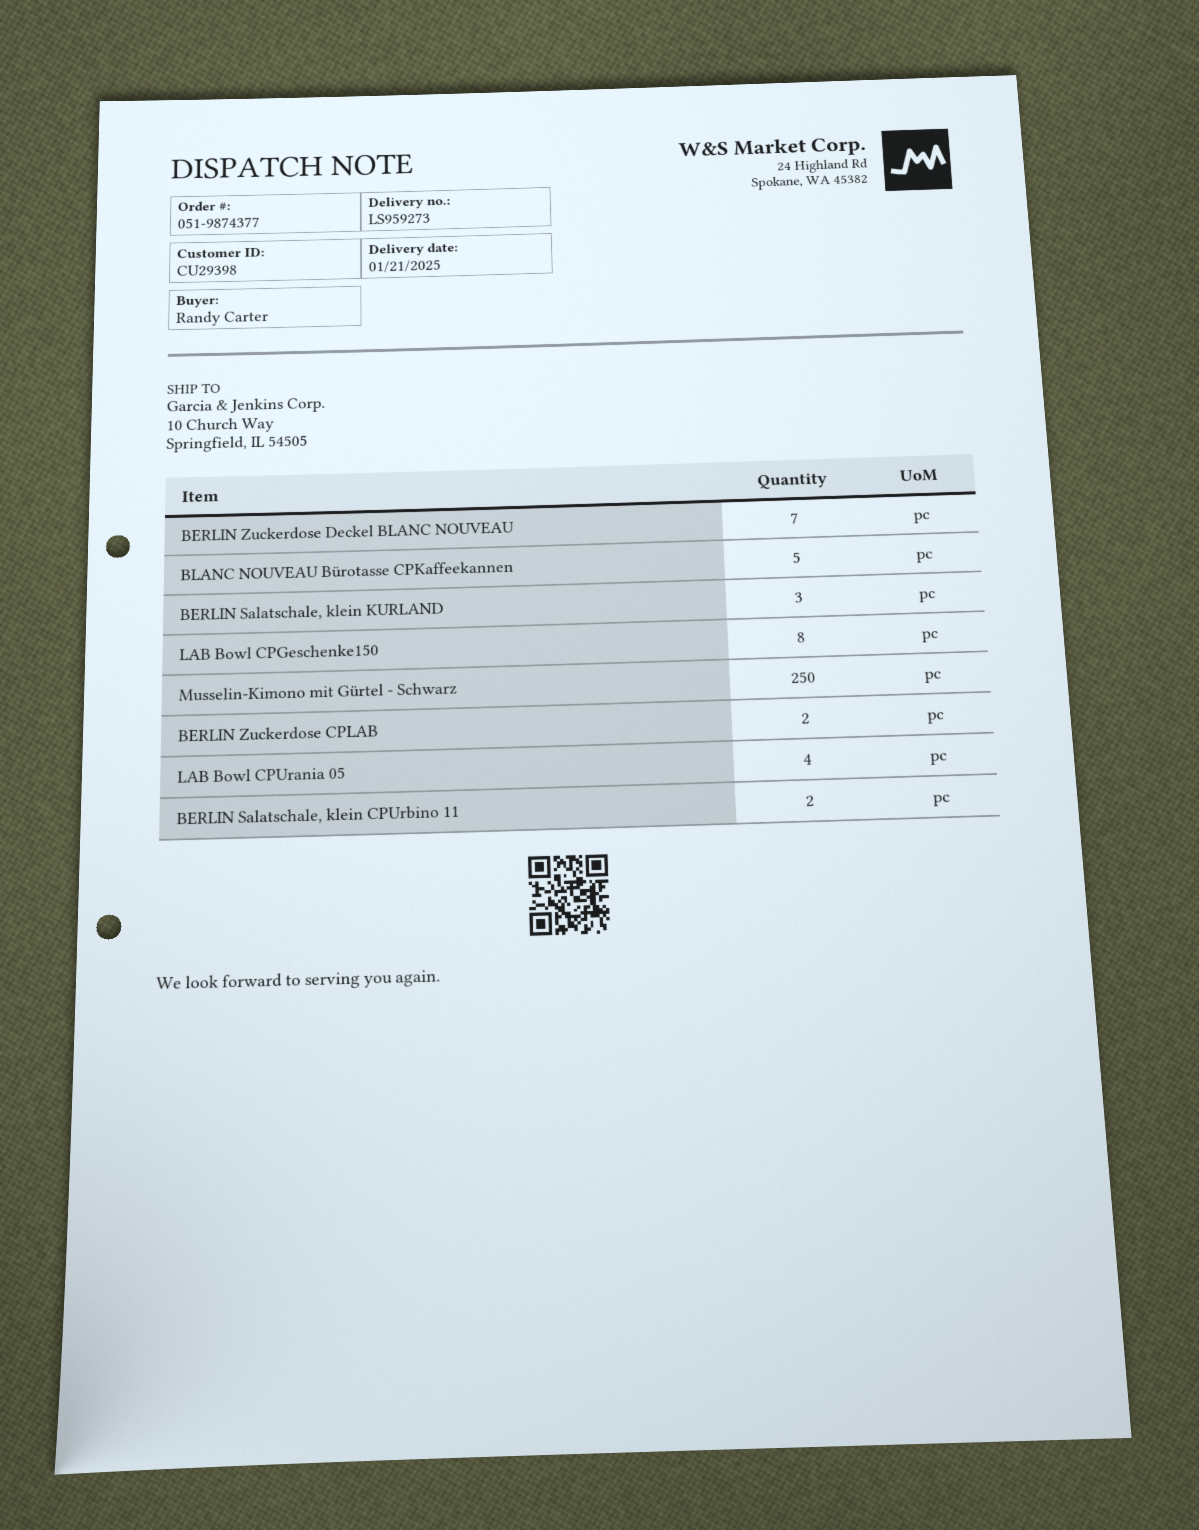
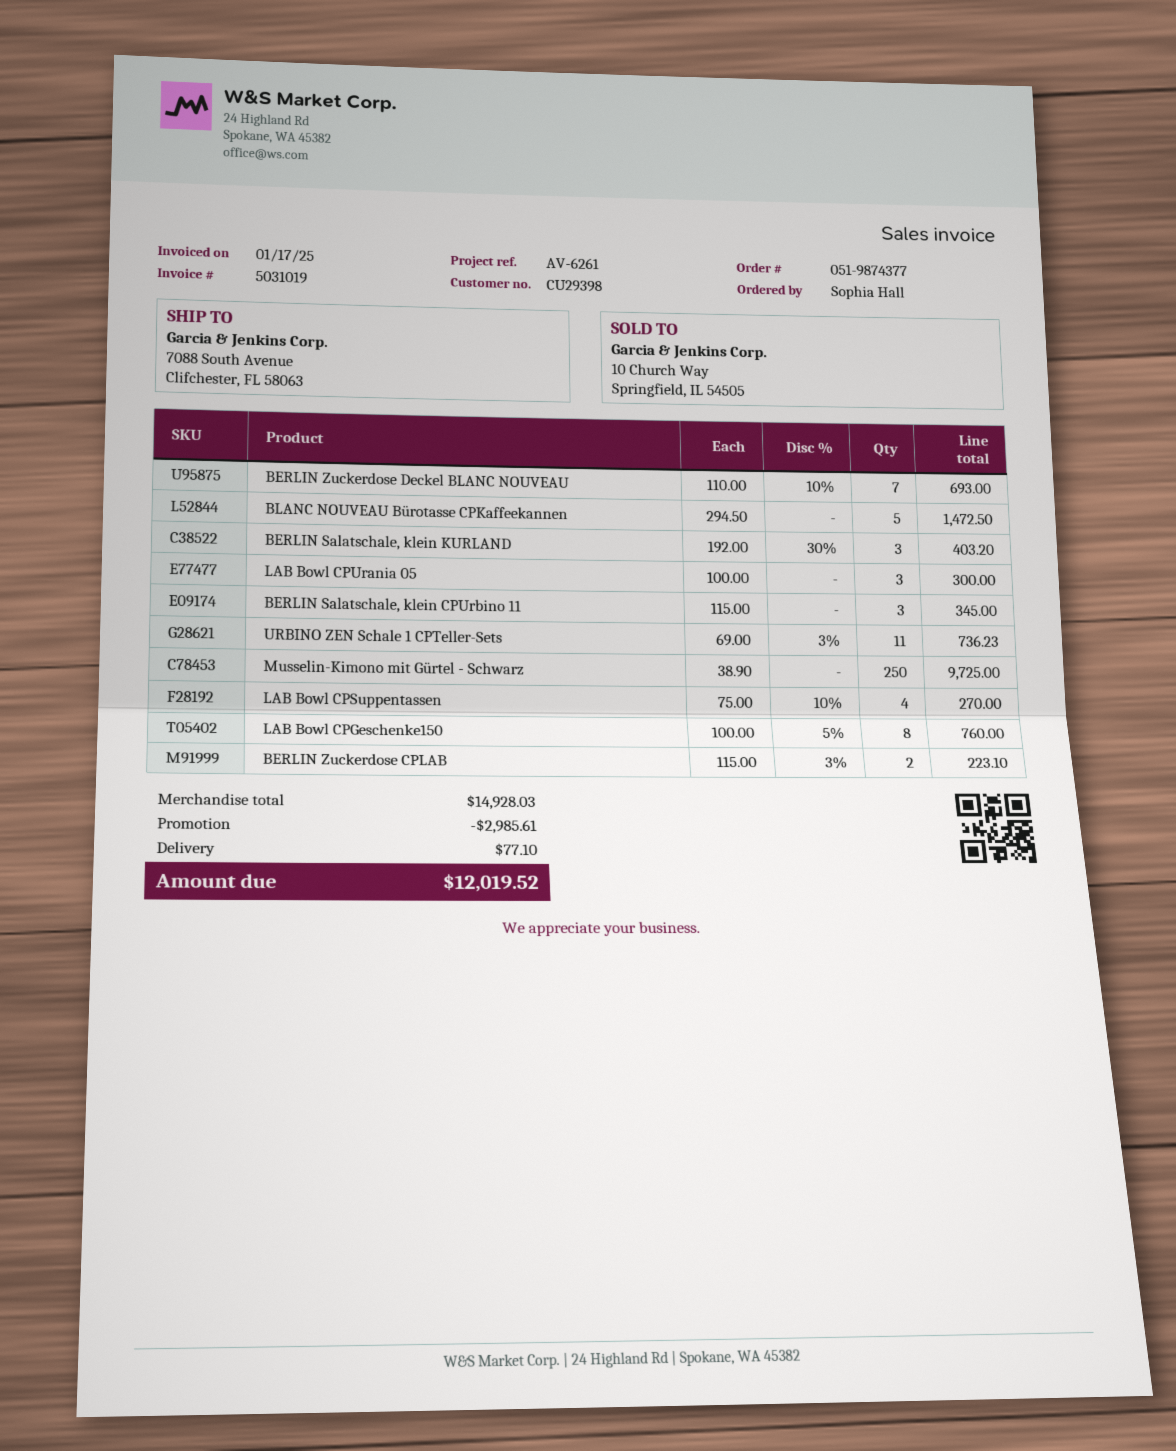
ordered by: Randy Carter -> Sophia Hall
ship to: 10 Church Way, Springfield, IL 54505 -> 7088 South Avenue, Clifchester, FL 58063
LAB Bowl CPUrania 05: 4 -> 3
BERLIN Salatschale, klein CPUrbino 11: 2 -> 3
URBINO ZEN Schale 1 CPTeller-Sets: none -> 11
LAB Bowl CPSuppentassen: none -> 4

